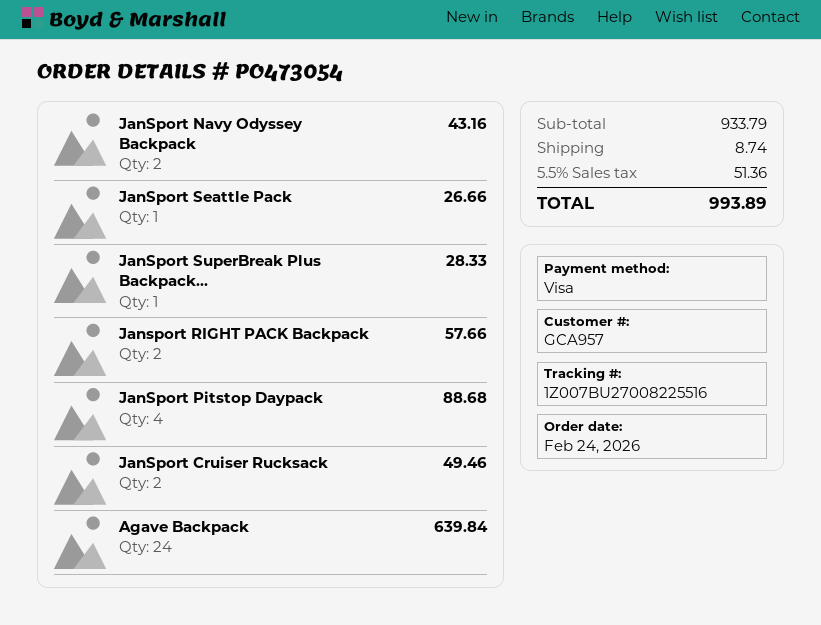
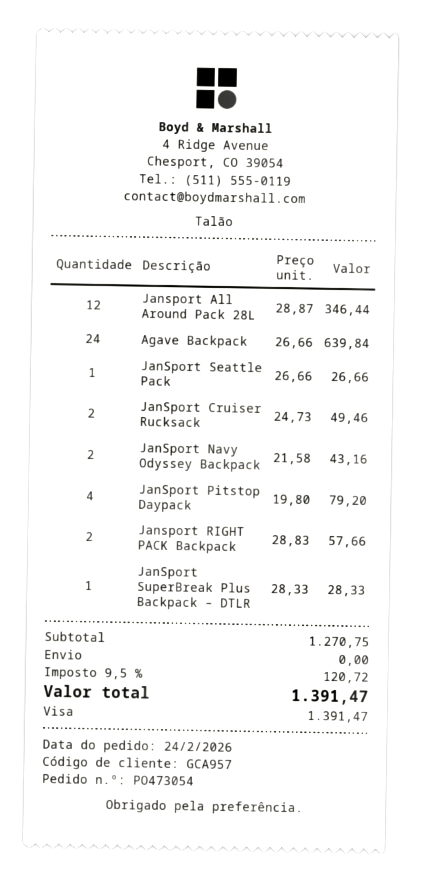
JanSport Pitstop Daypack: 4 for 88.68 -> 4 for 79.20
Jansport All Around Pack 28L: none -> 12 for 346.44
subtotal: 933.79 -> 1270.75
shipping: 8.74 -> 0.00
tax: 5.5% = 51.36 -> 9.5% = 120.72
total: 993.89 -> 1391.47

